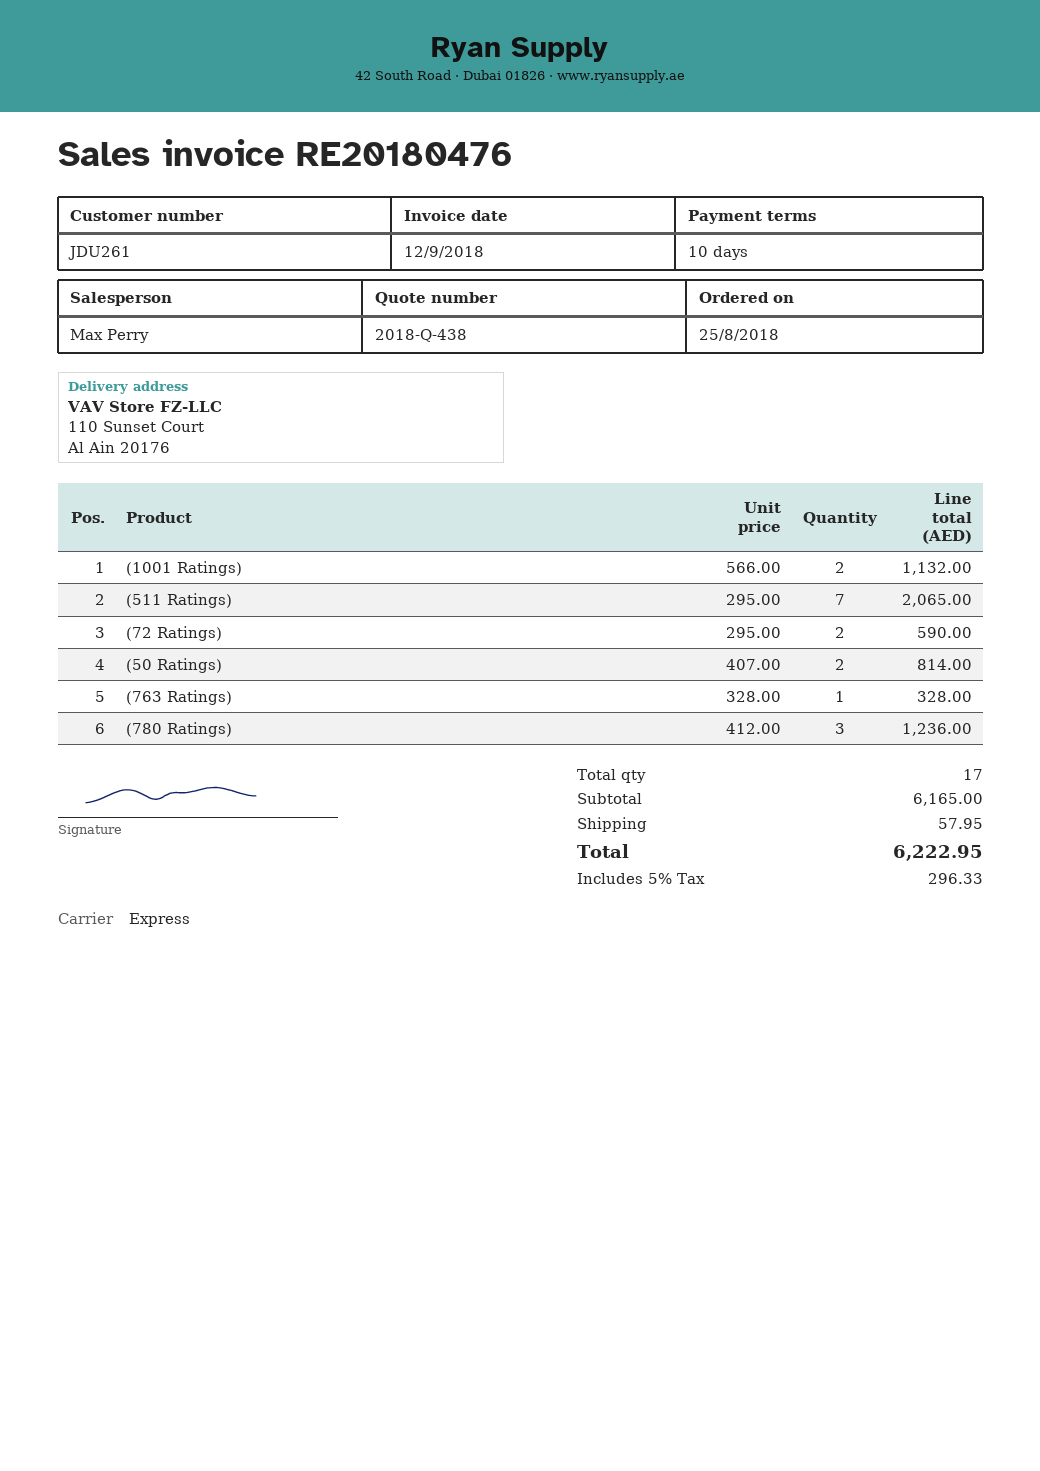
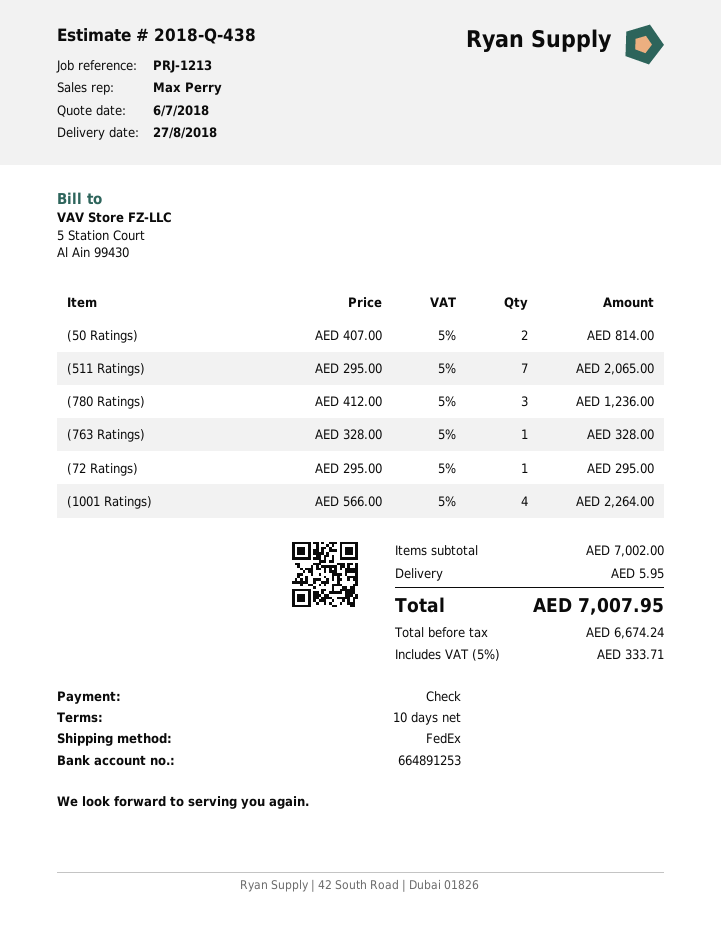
shipping method: express -> FedEx
(1001 Ratings): 2 x 566.00 = 1132.00 -> 4 x 566.00 = 2264.00
(72 Ratings): 2 x 295.00 = 590.00 -> 1 x 295.00 = 295.00
subtotal: 6165.00 -> 7002.00
shipping: 57.95 -> 5.95
tax: 5% = 296.33 -> 5% = 333.71
total: 6222.95 -> 7007.95

